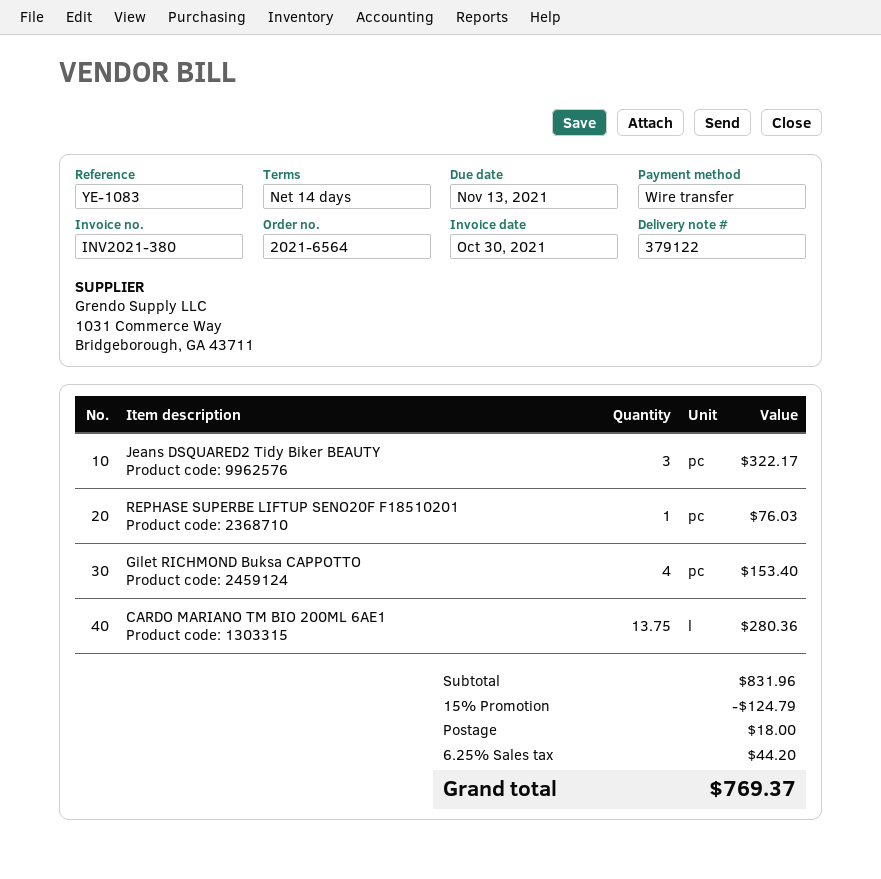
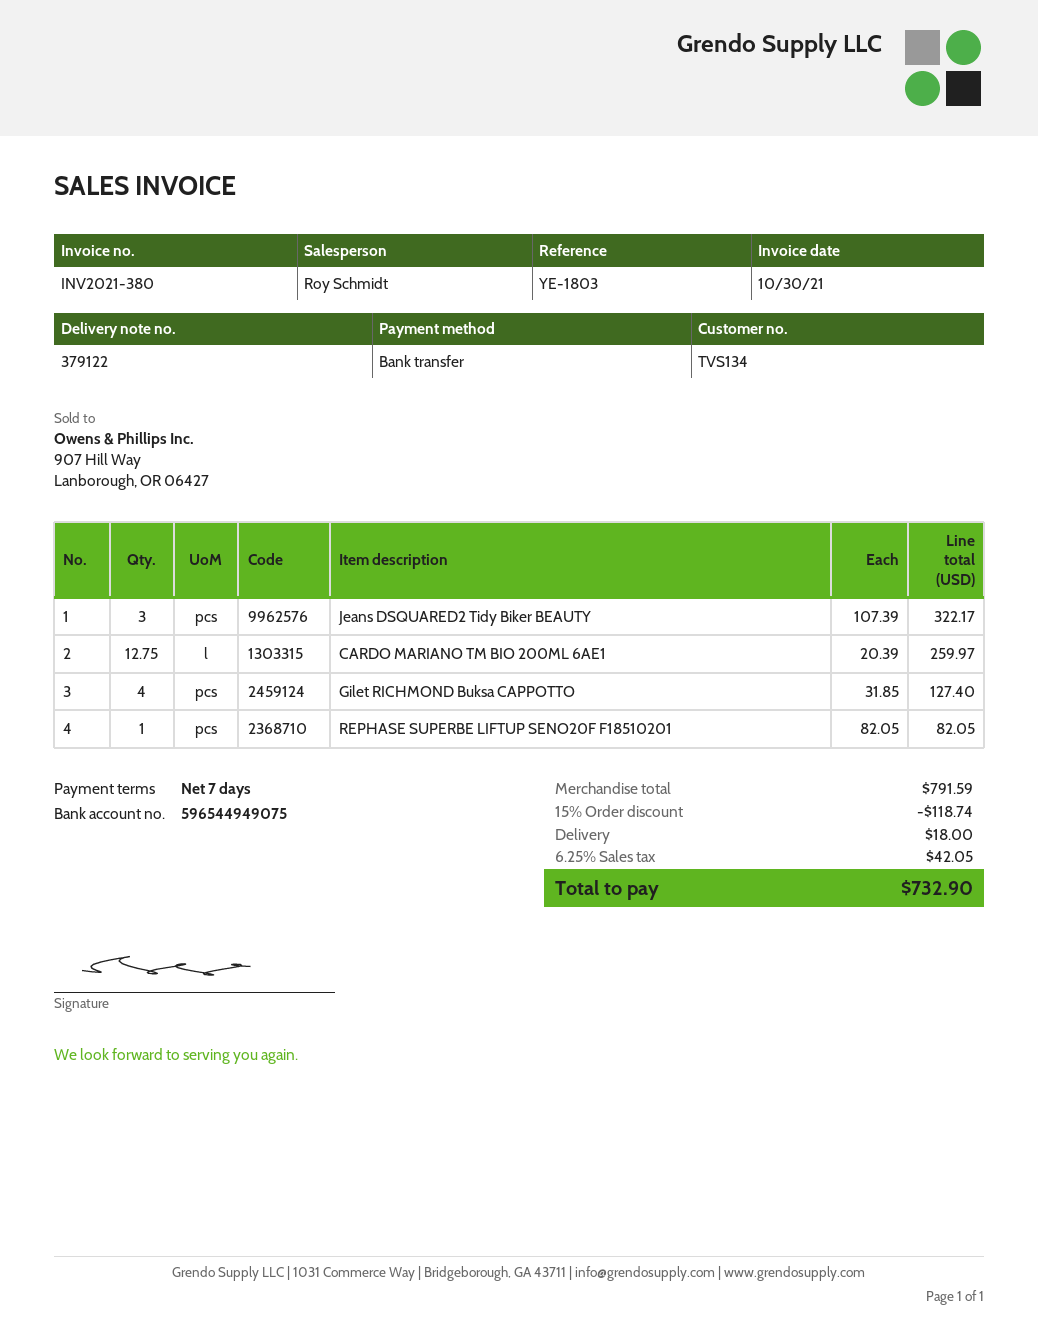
payment terms: 14 days -> 7 days
reference: YE-1083 -> YE-1803
REPHASE SUPERBE LIFTUP SENO20F F18510201: 1 for 76.03 -> 1 for 82.05
Gilet RICHMOND Buksa CAPPOTTO: 4 for 153.40 -> 4 for 127.40
CARDO MARIANO TM BIO 200ML 6AE1: 13.75 for 280.36 -> 12.75 for 259.97
subtotal: 831.96 -> 791.59
discount: 15% = 124.79 -> 15% = 118.74
tax: 6.25% = 44.20 -> 6.25% = 42.05
total: 769.37 -> 732.90

